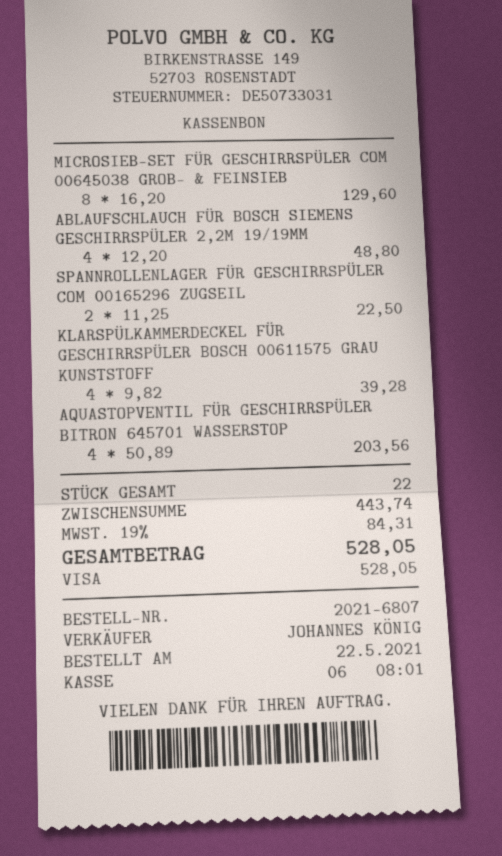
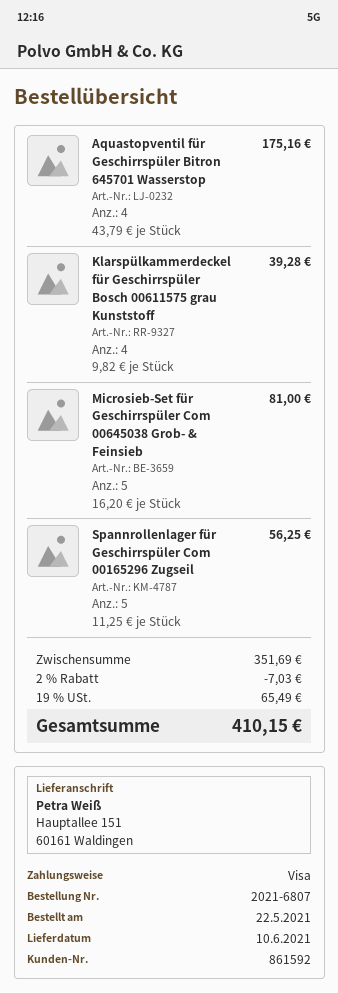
MICROSIEB-SET FÜR GESCHIRRSPÜLER COM 00645038 GROB- & FEINSIEB: 8 x 16.20 = 129.60 -> 5 x 16.20 = 81.00
ABLAUFSCHLAUCH FÜR BOSCH SIEMENS GESCHIRRSPÜLER 2,2M 19/19MM: 4 x 12.20 = 48.80 -> none
SPANNROLLENLAGER FÜR GESCHIRRSPÜLER COM 00165296 ZUGSEIL: 2 x 11.25 = 22.50 -> 5 x 11.25 = 56.25
AQUASTOPVENTIL FÜR GESCHIRRSPÜLER BITRON 645701 WASSERSTOP: 4 x 50.89 = 203.56 -> 4 x 43.79 = 175.16
subtotal: 443.74 -> 351.69
discount: none -> 2% = 7.03
tax: 19% = 84.31 -> 19% = 65.49
total: 528.05 -> 410.15

